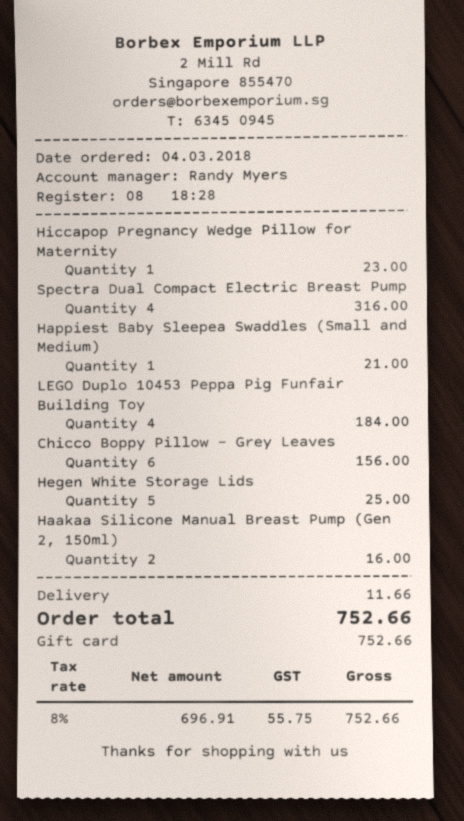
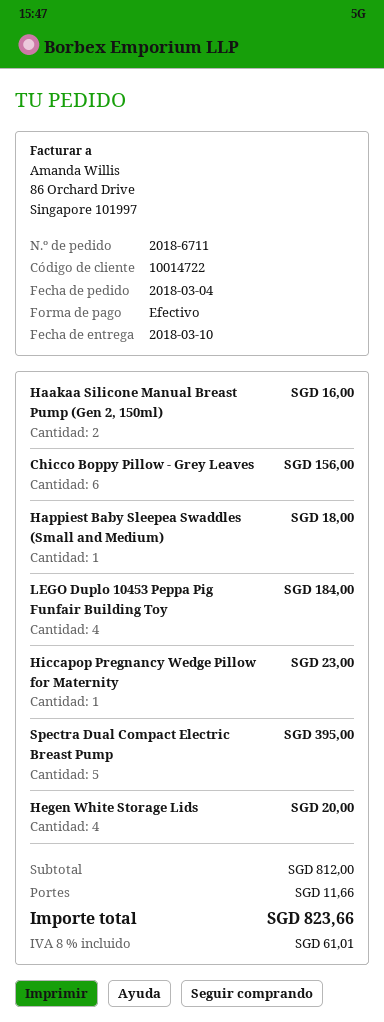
payment method: gift card -> cash
Spectra Dual Compact Electric Breast Pump: 4 for 316.00 -> 5 for 395.00
Happiest Baby Sleepea Swaddles (Small and Medium): 1 for 21.00 -> 1 for 18.00
Hegen White Storage Lids: 5 for 25.00 -> 4 for 20.00
tax: 8% = 55.75 -> 8% = 61.01
total: 752.66 -> 823.66

